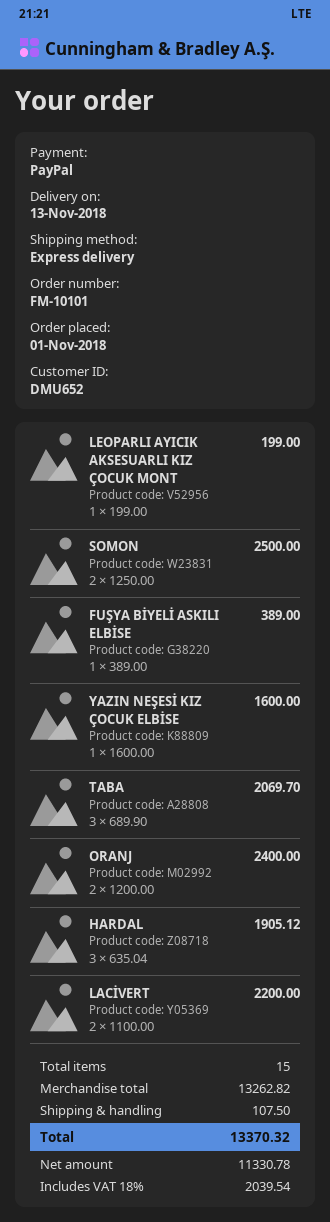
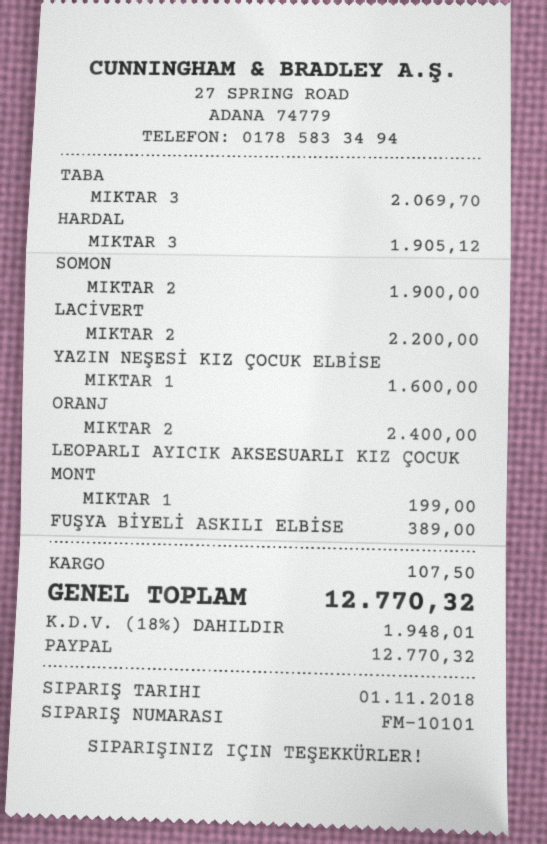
SOMON: 2 for 2500.00 -> 2 for 1900.00
tax: 18% = 2039.54 -> 18% = 1948.01
total: 13370.32 -> 12770.32

